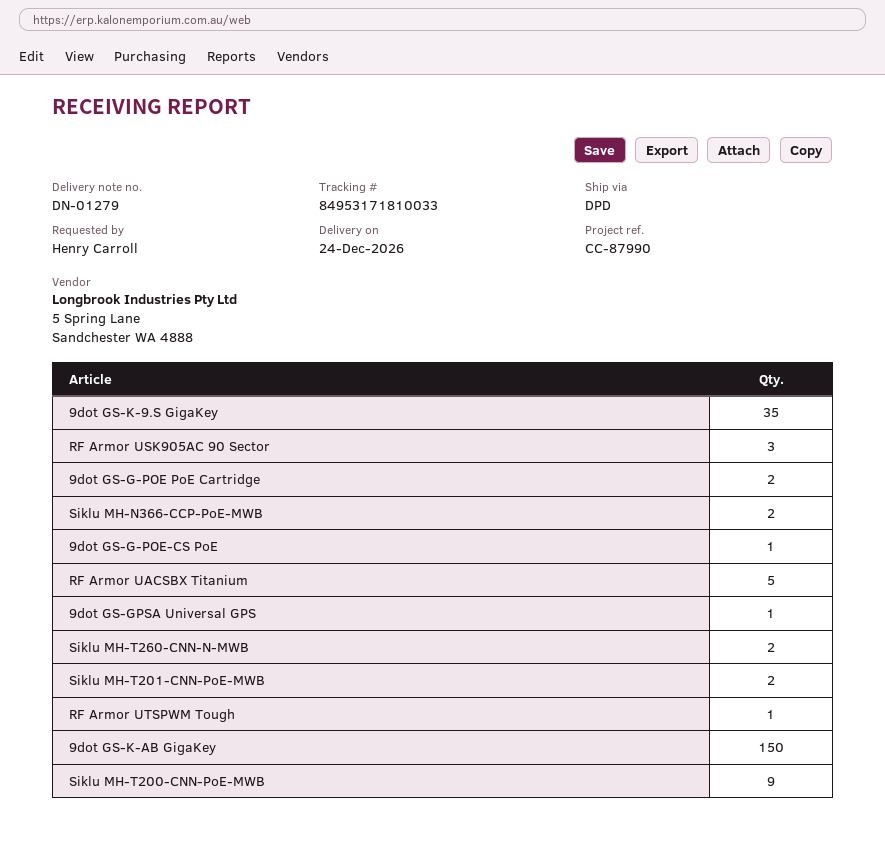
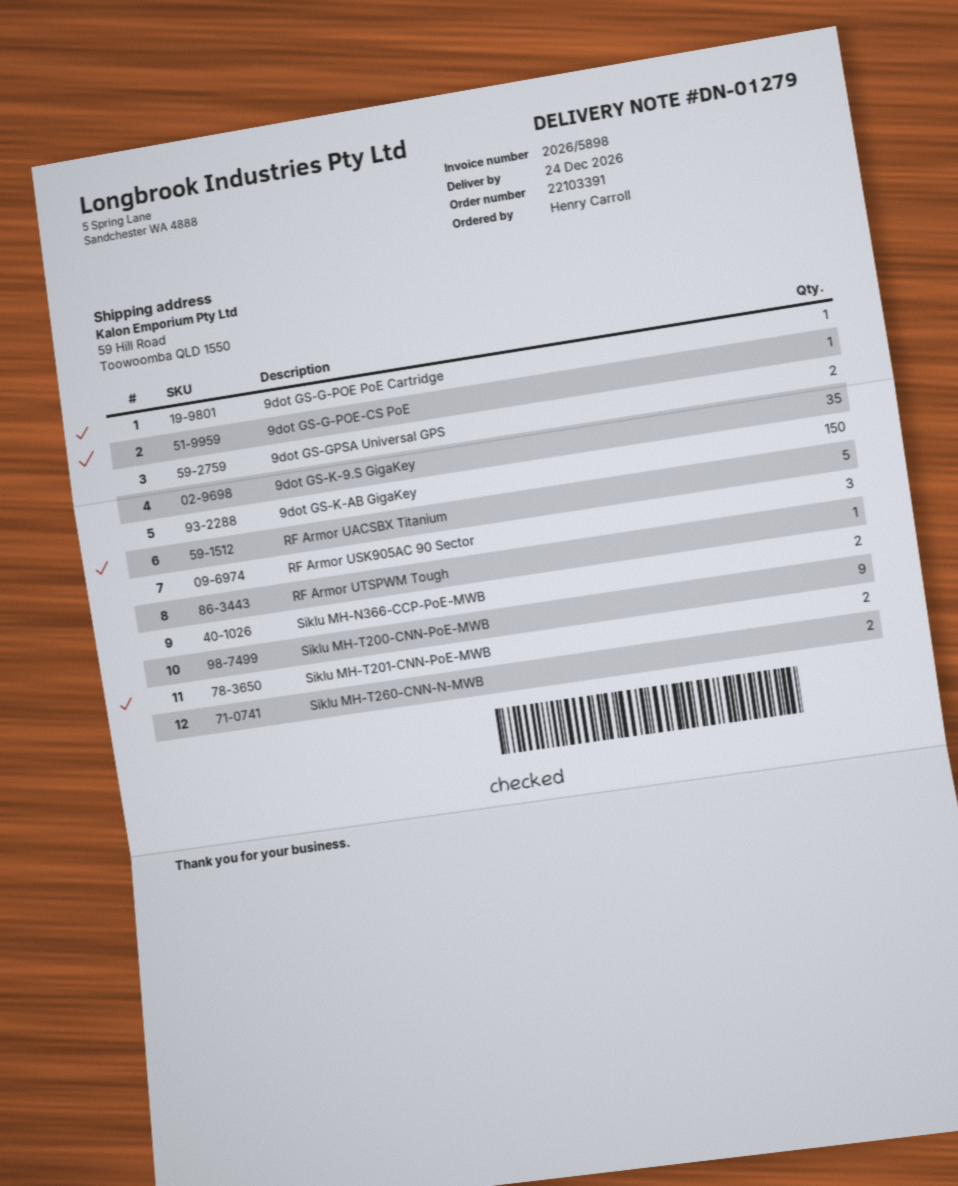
9dot GS-G-POE PoE Cartridge: 2 -> 1
9dot GS-GPSA Universal GPS: 1 -> 2

